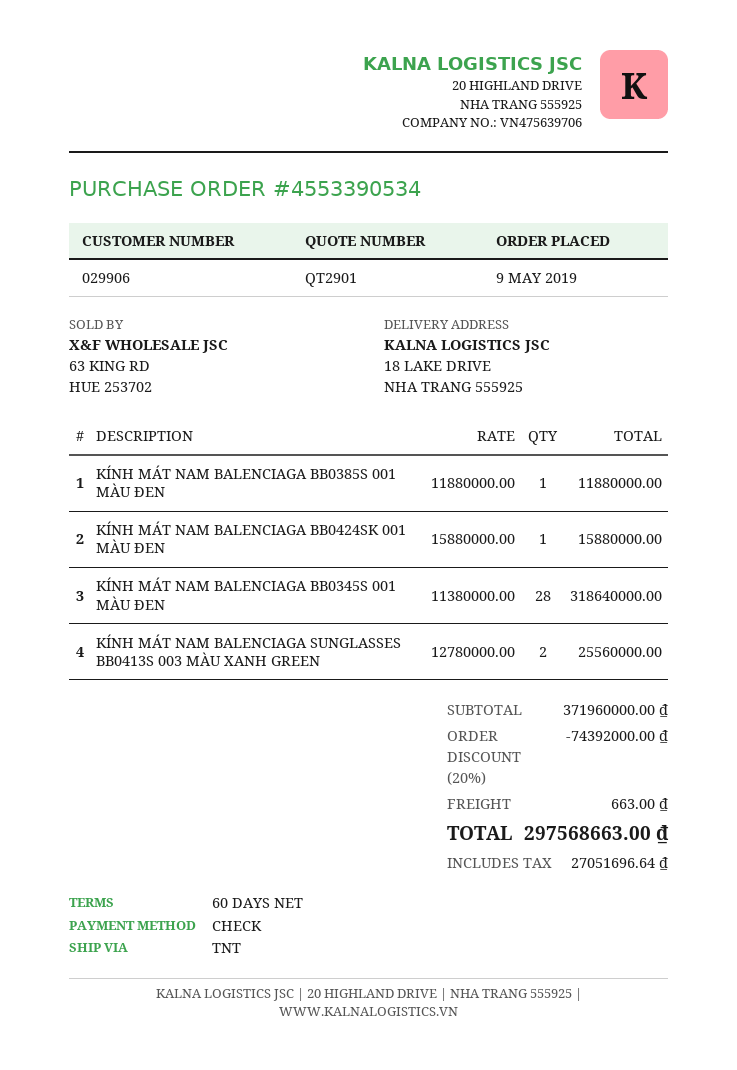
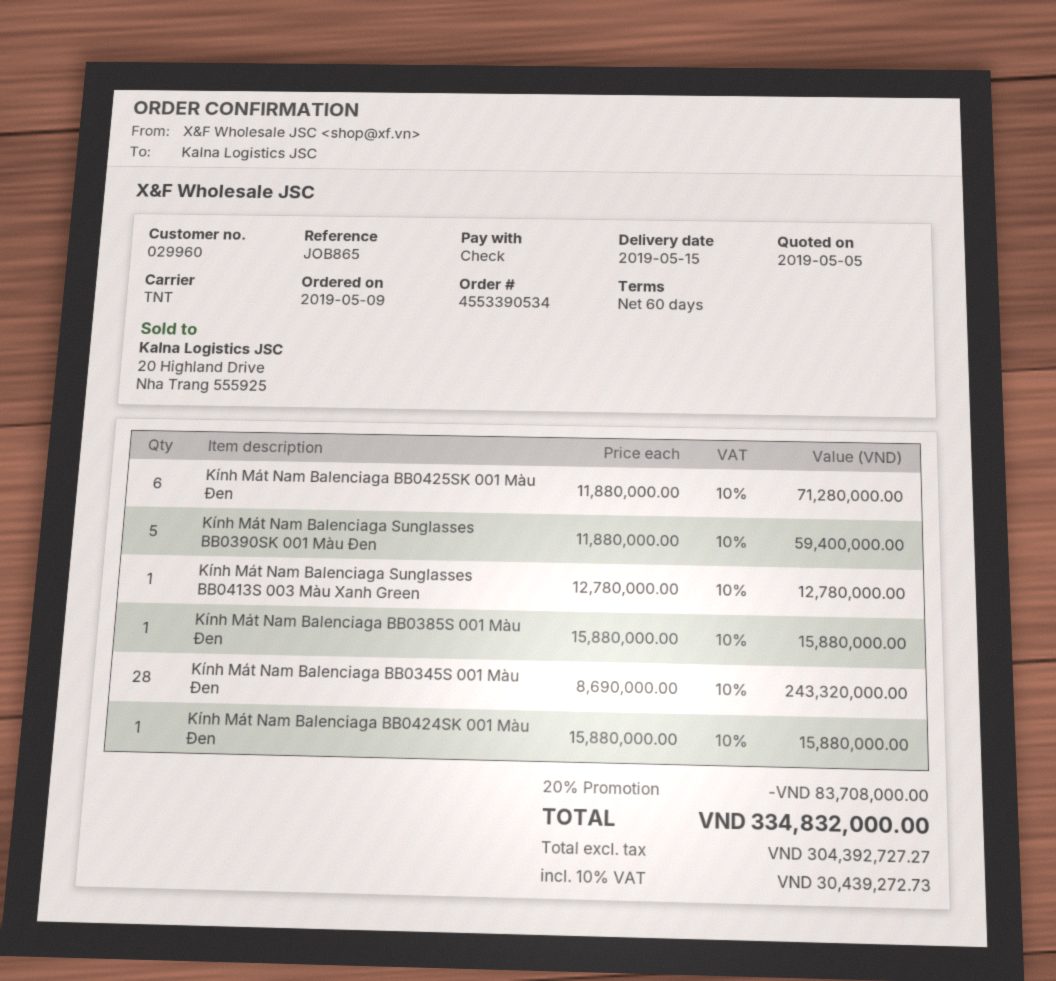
customer number: 029906 -> 029960
KÍNH MÁT NAM BALENCIAGA BB0385S 001 MÀU ĐEN: 1 x 11880000.00 = 11880000.00 -> 1 x 15880000.00 = 15880000.00
KÍNH MÁT NAM BALENCIAGA BB0345S 001 MÀU ĐEN: 28 x 11380000.00 = 318640000.00 -> 28 x 8690000.00 = 243320000.00
KÍNH MÁT NAM BALENCIAGA SUNGLASSES BB0413S 003 MÀU XANH GREEN: 2 x 12780000.00 = 25560000.00 -> 1 x 12780000.00 = 12780000.00
Kính Mát Nam Balenciaga BB0425SK 001 Màu Đen: none -> 6 x 11880000.00 = 71280000.00
Kính Mát Nam Balenciaga Sunglasses BB0390SK 001 Màu Đen: none -> 5 x 11880000.00 = 59400000.00
discount: 20% = 74392000.00 -> 20% = 83708000.00
shipping: 663.00 -> none
tax: 27051696.64 -> 30439272.73
total: 297568663.00 -> 334832000.00

